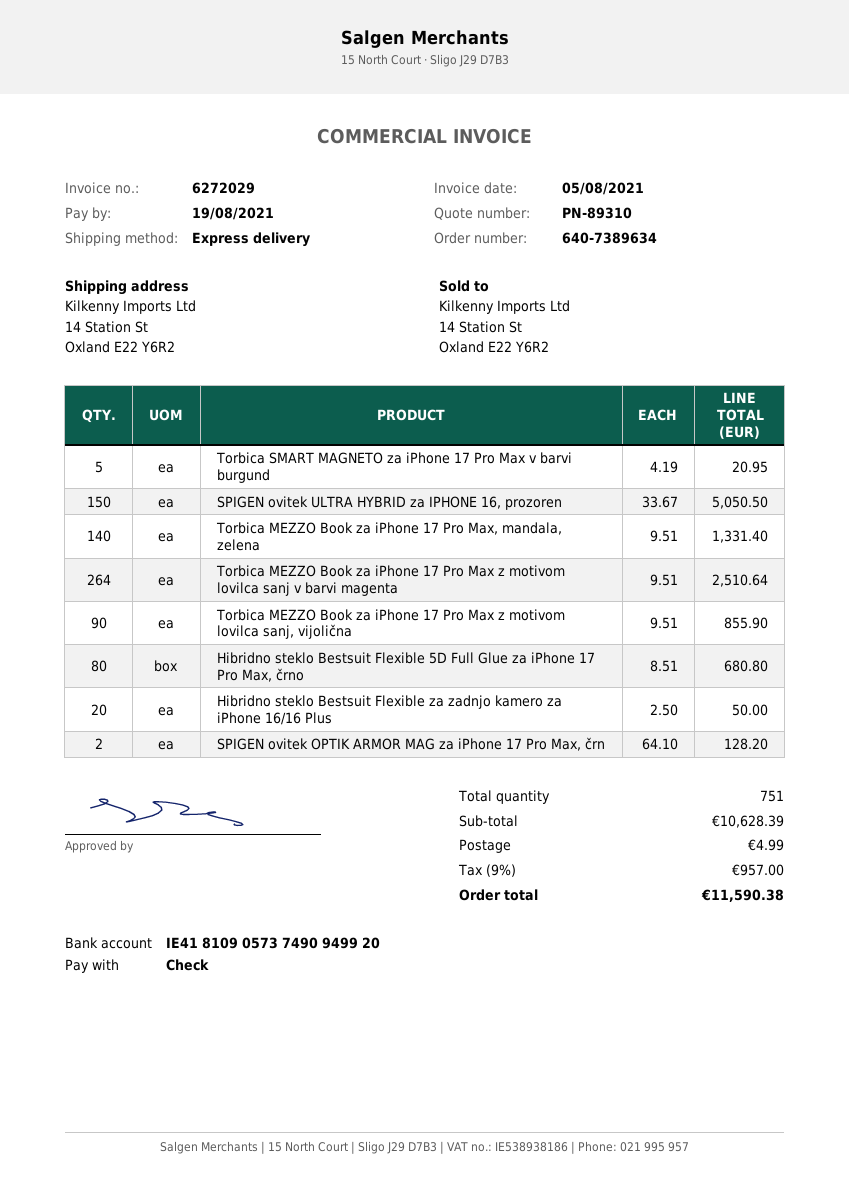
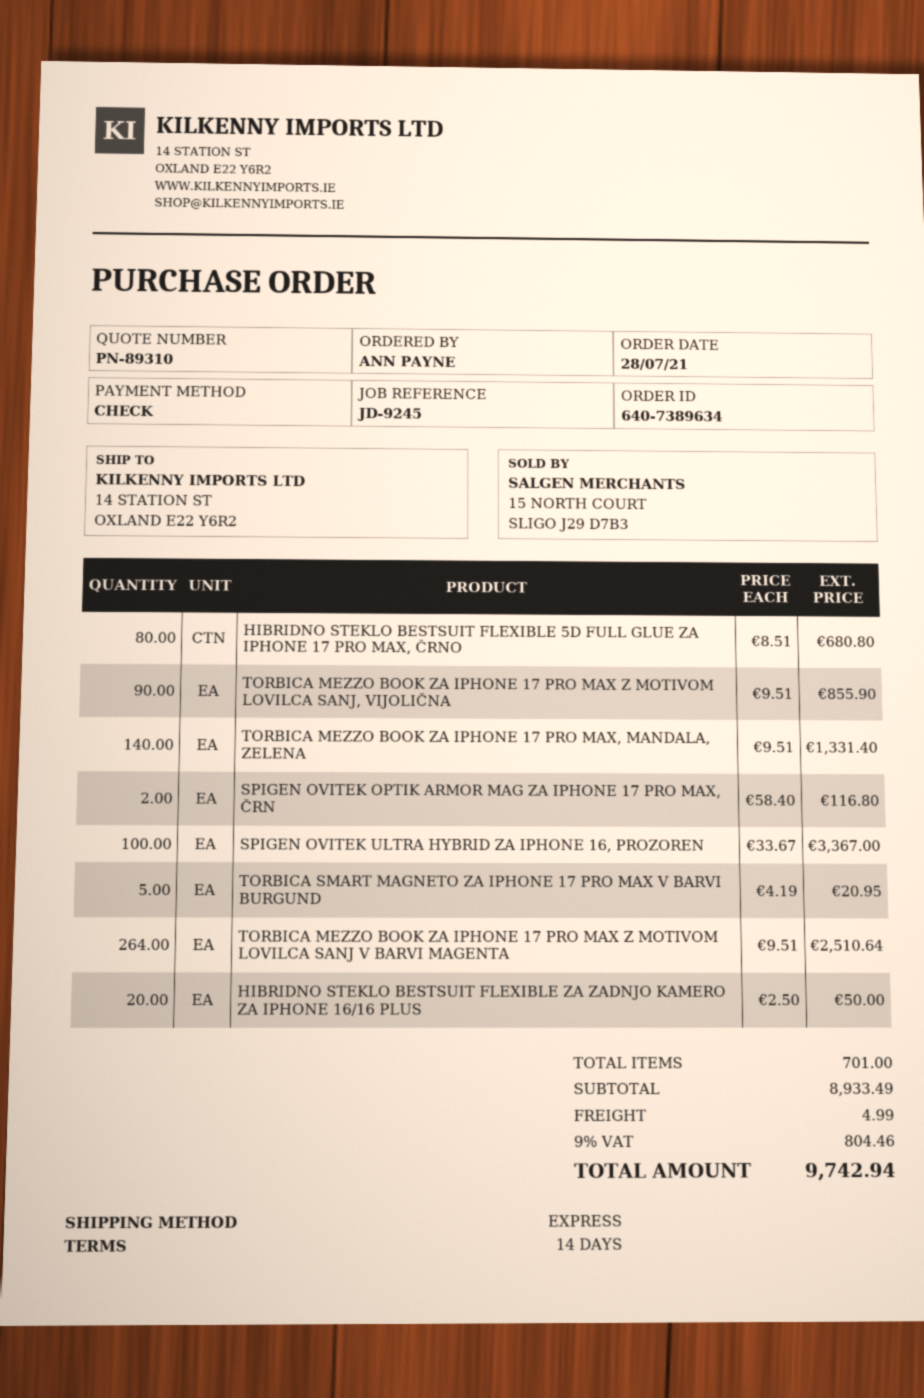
SPIGEN ovitek ULTRA HYBRID za IPHONE 16, prozoren: 150 x 33.67 = 5050.50 -> 100 x 33.67 = 3367.00
SPIGEN ovitek OPTIK ARMOR MAG za iPhone 17 Pro Max, črn: 2 x 64.10 = 128.20 -> 2 x 58.40 = 116.80
total quantity: 751 -> 701
subtotal: 10628.39 -> 8933.49
tax: 9% = 957.00 -> 9% = 804.46
total: 11590.38 -> 9742.94

